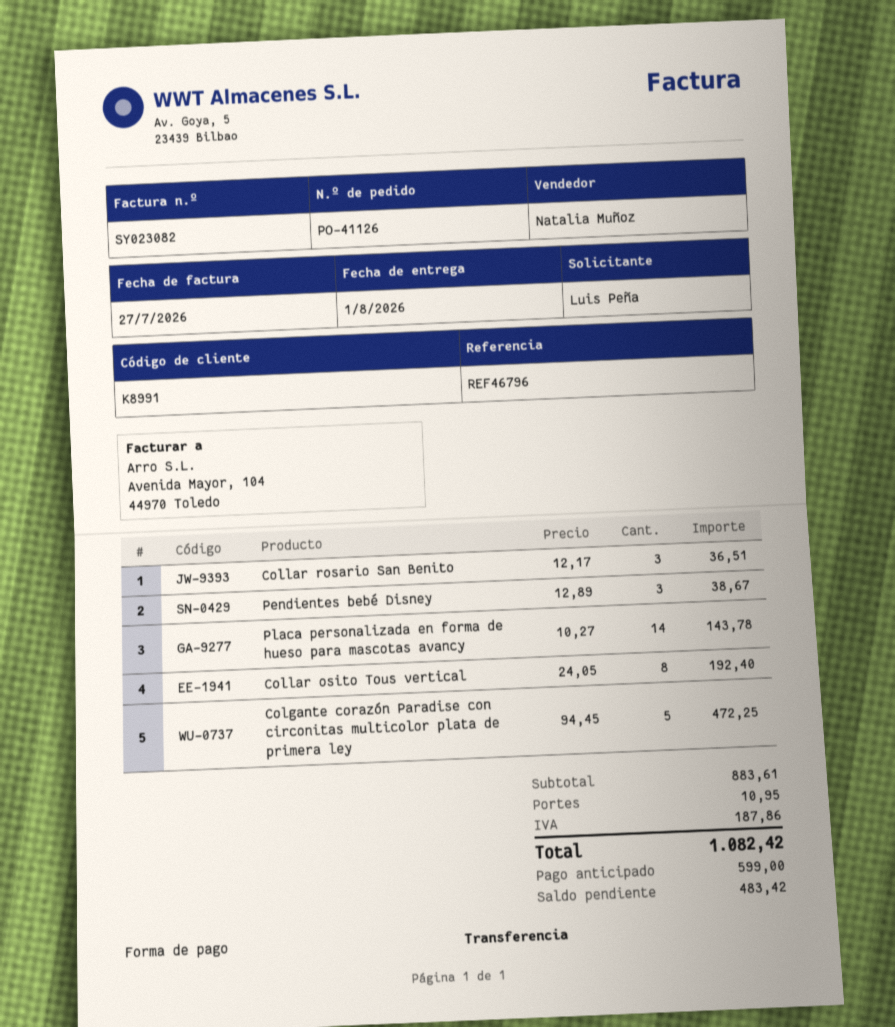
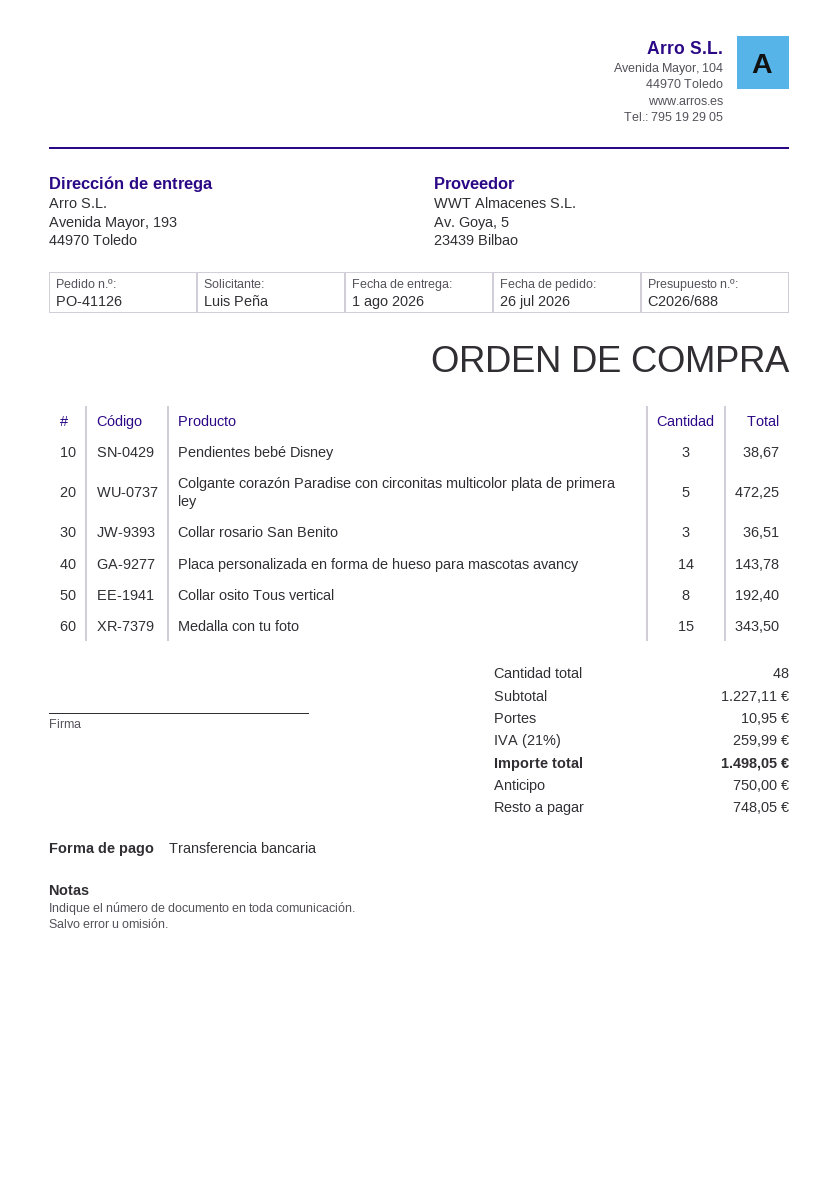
Medalla con tu foto: none -> 15 for 343.50
subtotal: 883.61 -> 1227.11
tax: 187.86 -> 259.99
total: 1082.42 -> 1498.05
deposit: 599.00 -> 750.00
balance: 483.42 -> 748.05

